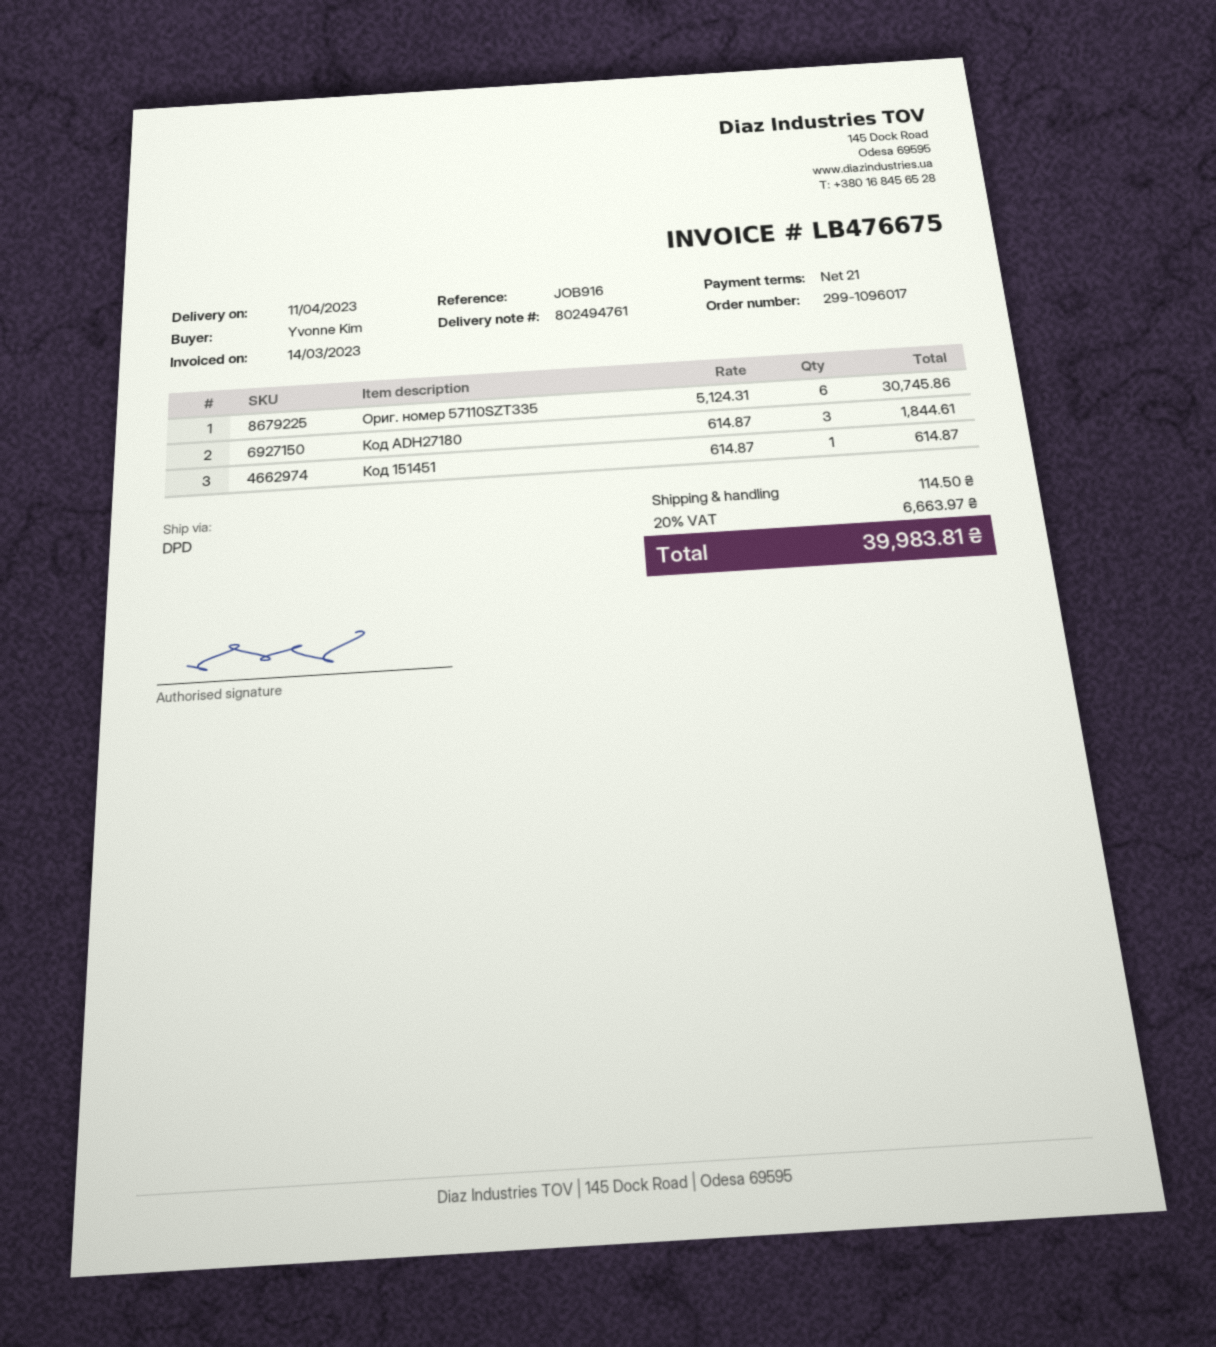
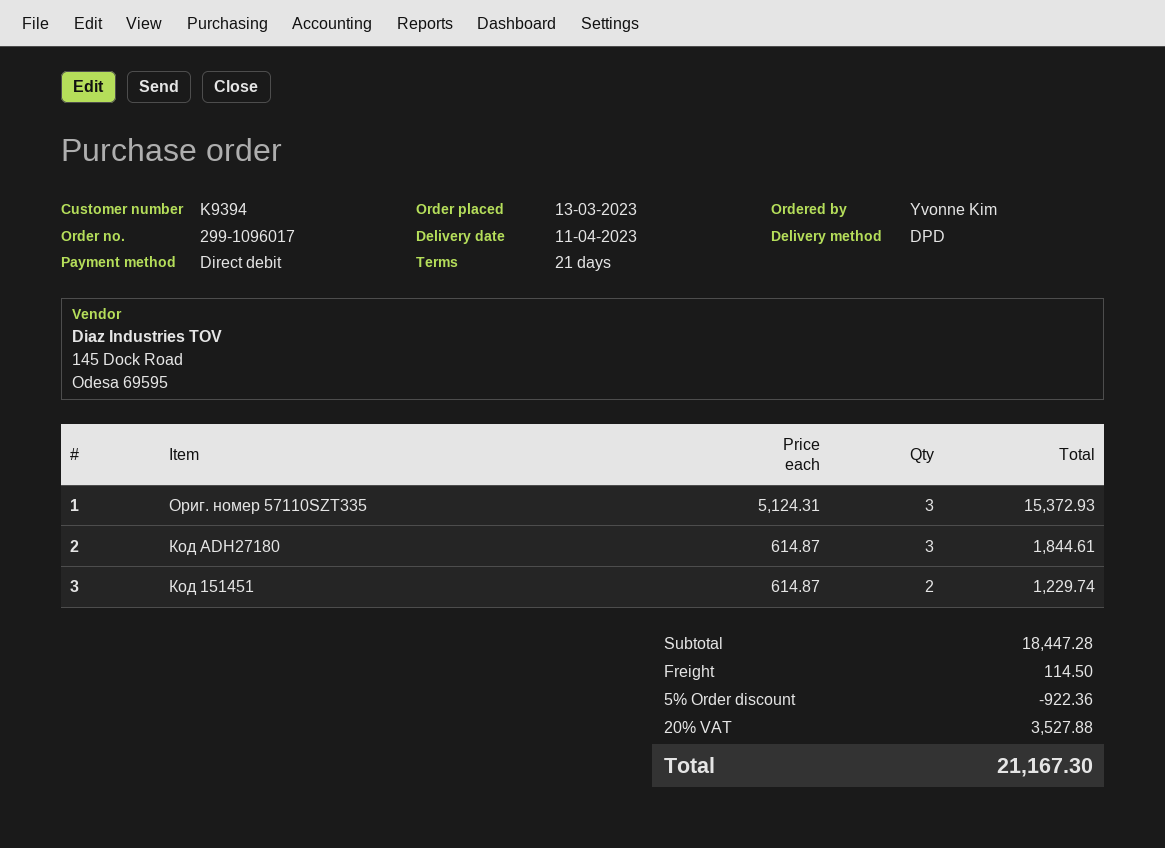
Ориг. номер 57110SZT335: 6 x 5124.31 = 30745.86 -> 3 x 5124.31 = 15372.93
Код 151451: 1 x 614.87 = 614.87 -> 2 x 614.87 = 1229.74
discount: none -> 5% = 922.36
tax: 20% = 6663.97 -> 20% = 3527.88
total: 39983.81 -> 21167.30

